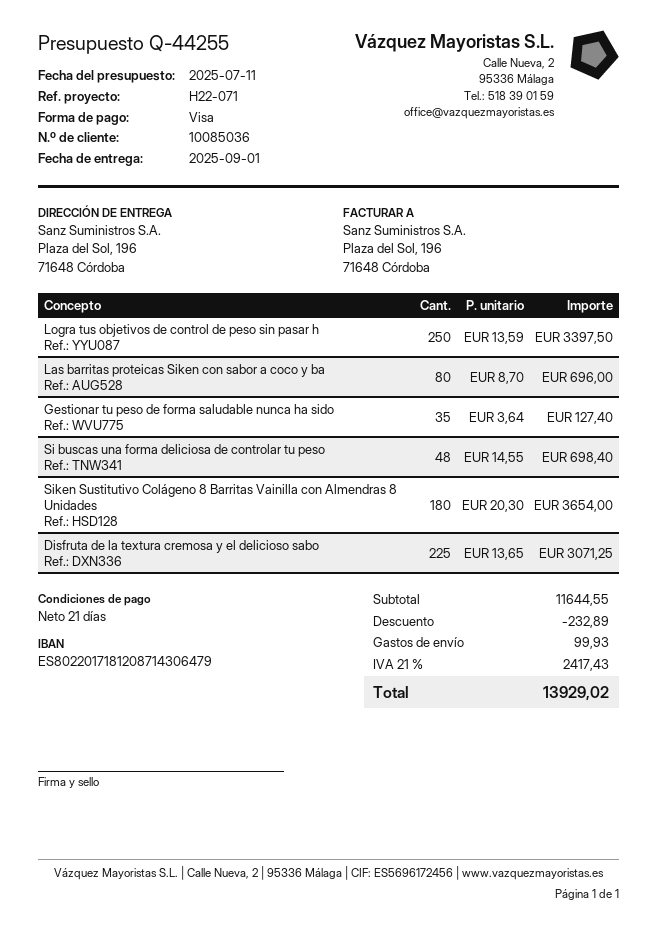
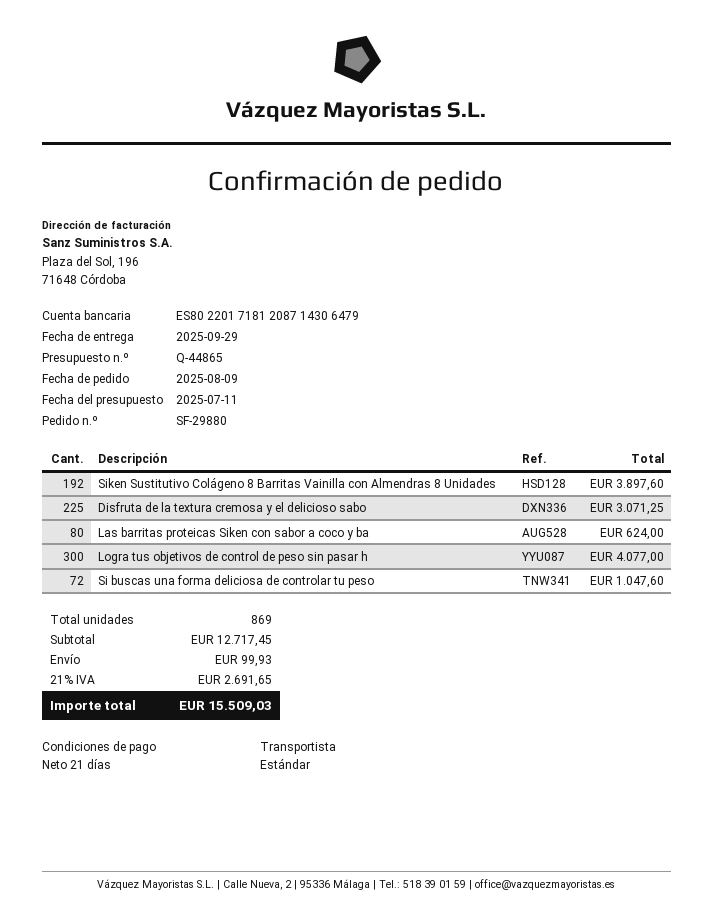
quote number: Q-44255 -> Q-44865
delivery date: 2025-09-01 -> 2025-09-29
Logra tus objetivos de control de peso sin pasar h: 250 for 3397.50 -> 300 for 4077.00
Las barritas proteicas Siken con sabor a coco y ba: 80 for 696.00 -> 80 for 624.00
Gestionar tu peso de forma saludable nunca ha sido: 35 for 127.40 -> none
Si buscas una forma deliciosa de controlar tu peso: 48 for 698.40 -> 72 for 1047.60
Siken Sustitutivo Colágeno 8 Barritas Vainilla con Almendras 8 Unidades: 180 for 3654.00 -> 192 for 3897.60
subtotal: 11644.55 -> 12717.45
discount: 232.89 -> none
tax: 21% = 2417.43 -> 21% = 2691.65
total: 13929.02 -> 15509.03

